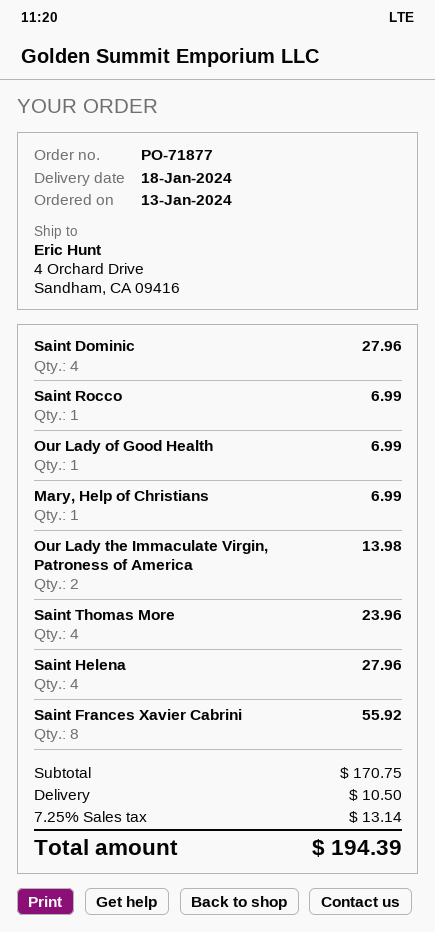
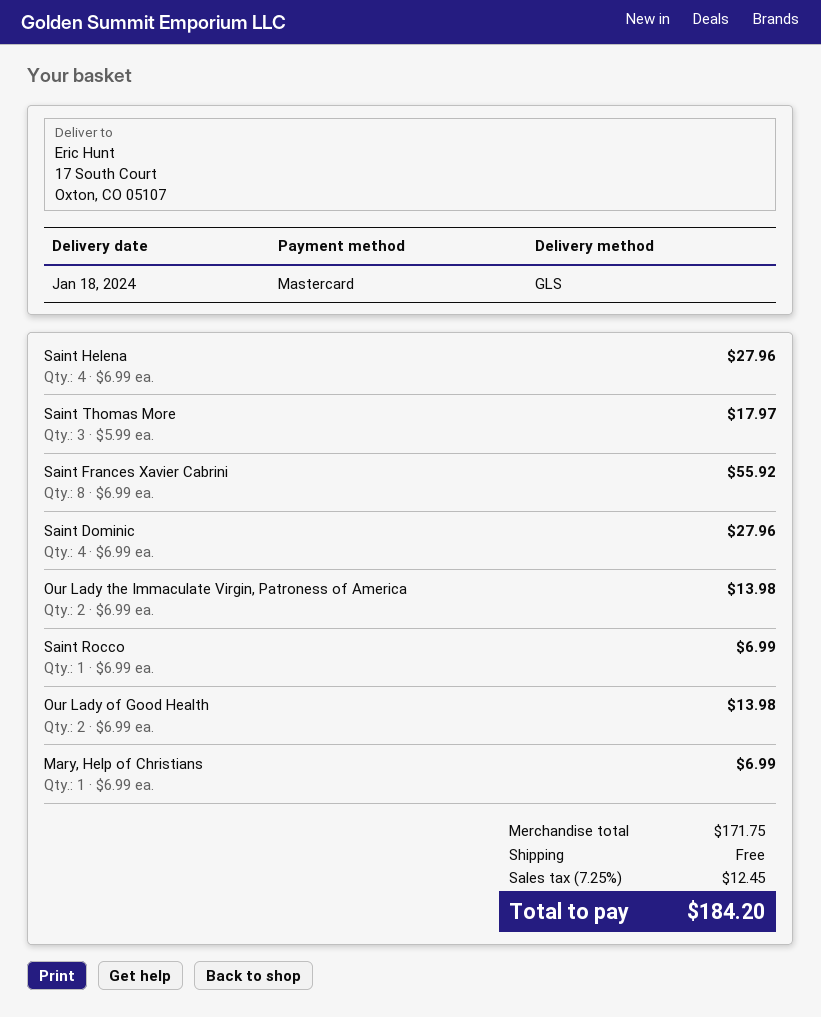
ship to: 4 Orchard Drive, Sandham, CA 09416 -> 17 South Court, Oxton, CO 05107
Our Lady of Good Health: 1 for 6.99 -> 2 for 13.98
Saint Thomas More: 4 for 23.96 -> 3 for 17.97
subtotal: 170.75 -> 171.75
shipping: 10.50 -> 0.00
tax: 7.25% = 13.14 -> 7.25% = 12.45
total: 194.39 -> 184.20

